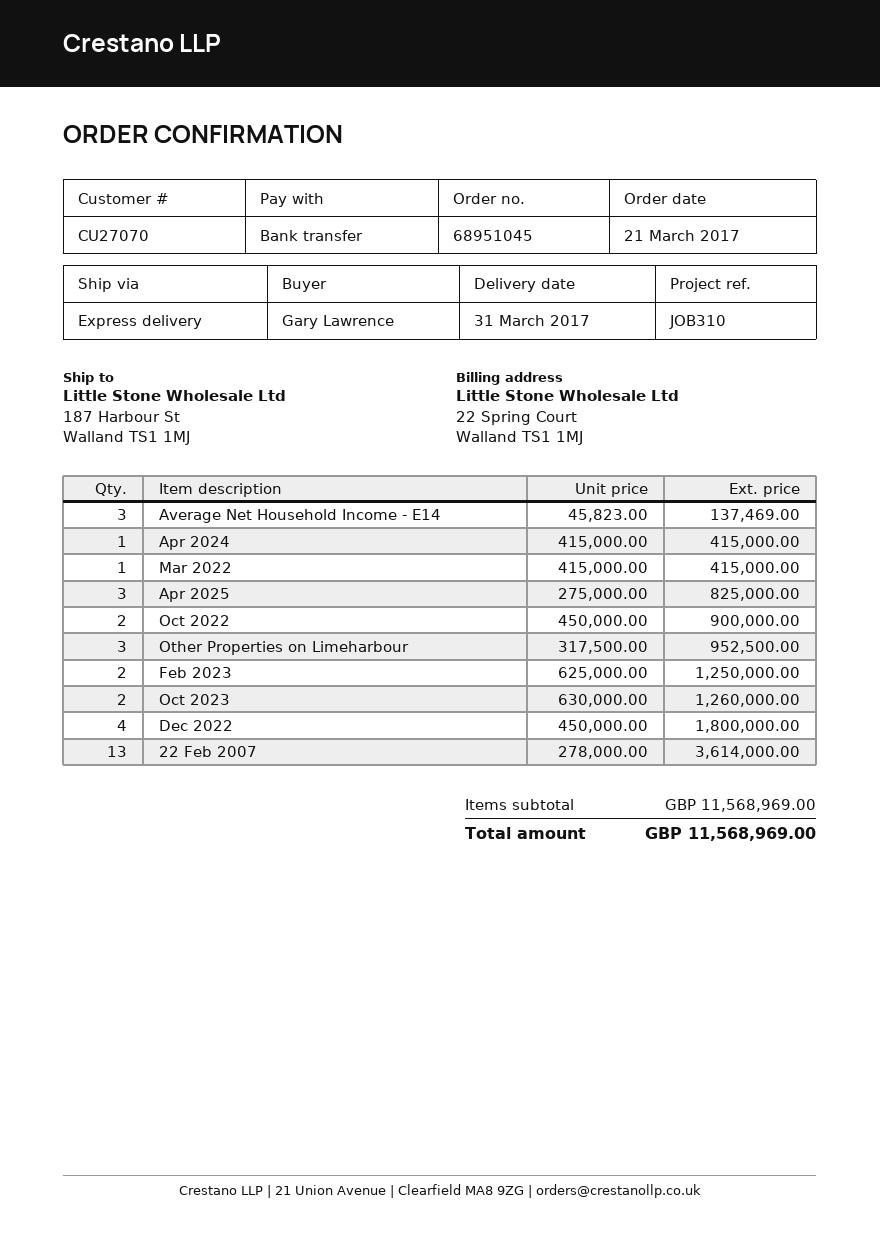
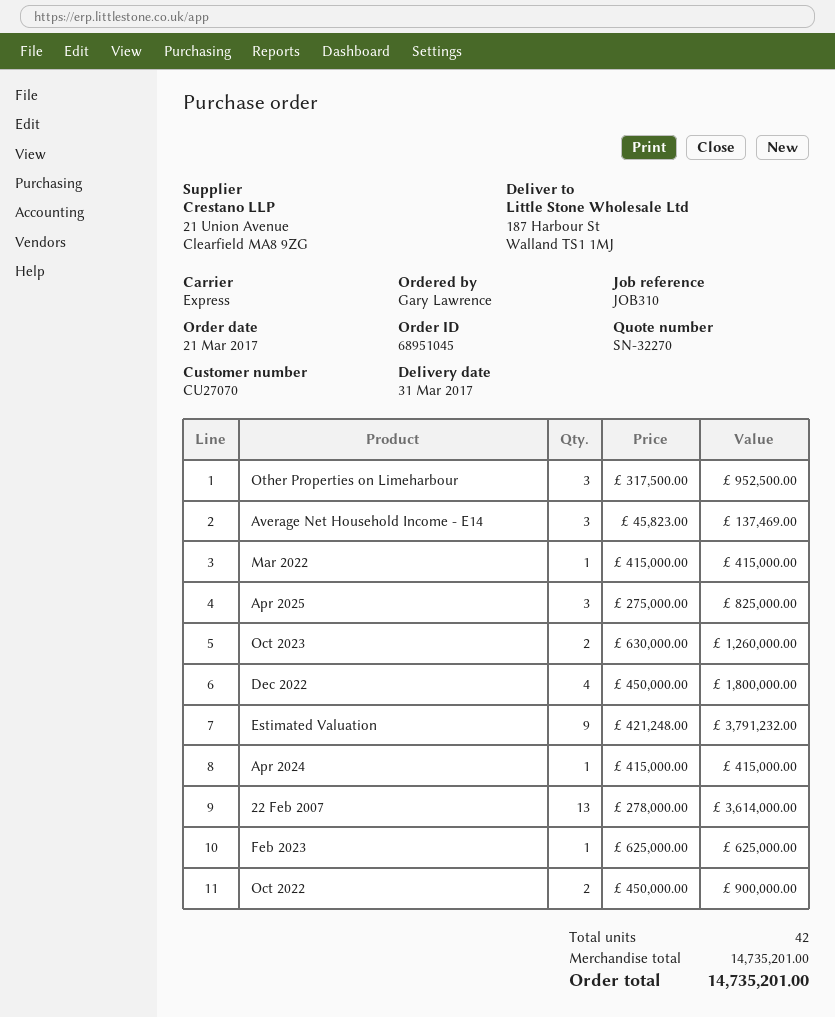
Feb 2023: 2 x 625000.00 = 1250000.00 -> 1 x 625000.00 = 625000.00
Estimated Valuation: none -> 9 x 421248.00 = 3791232.00
subtotal: 11568969.00 -> 14735201.00
total: 11568969.00 -> 14735201.00

